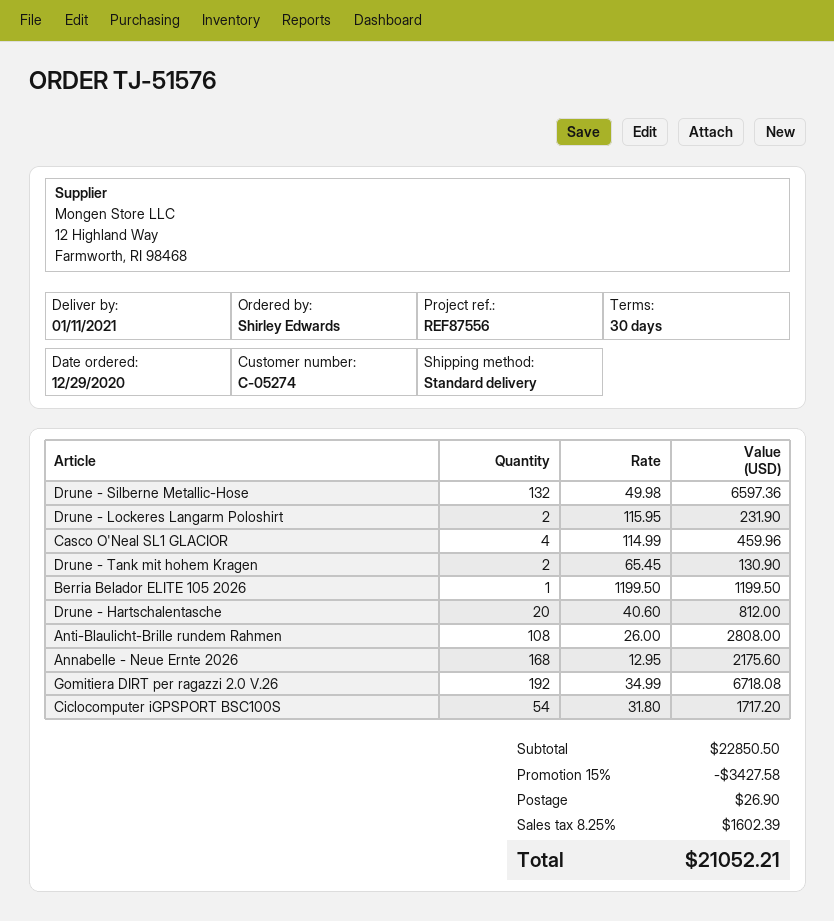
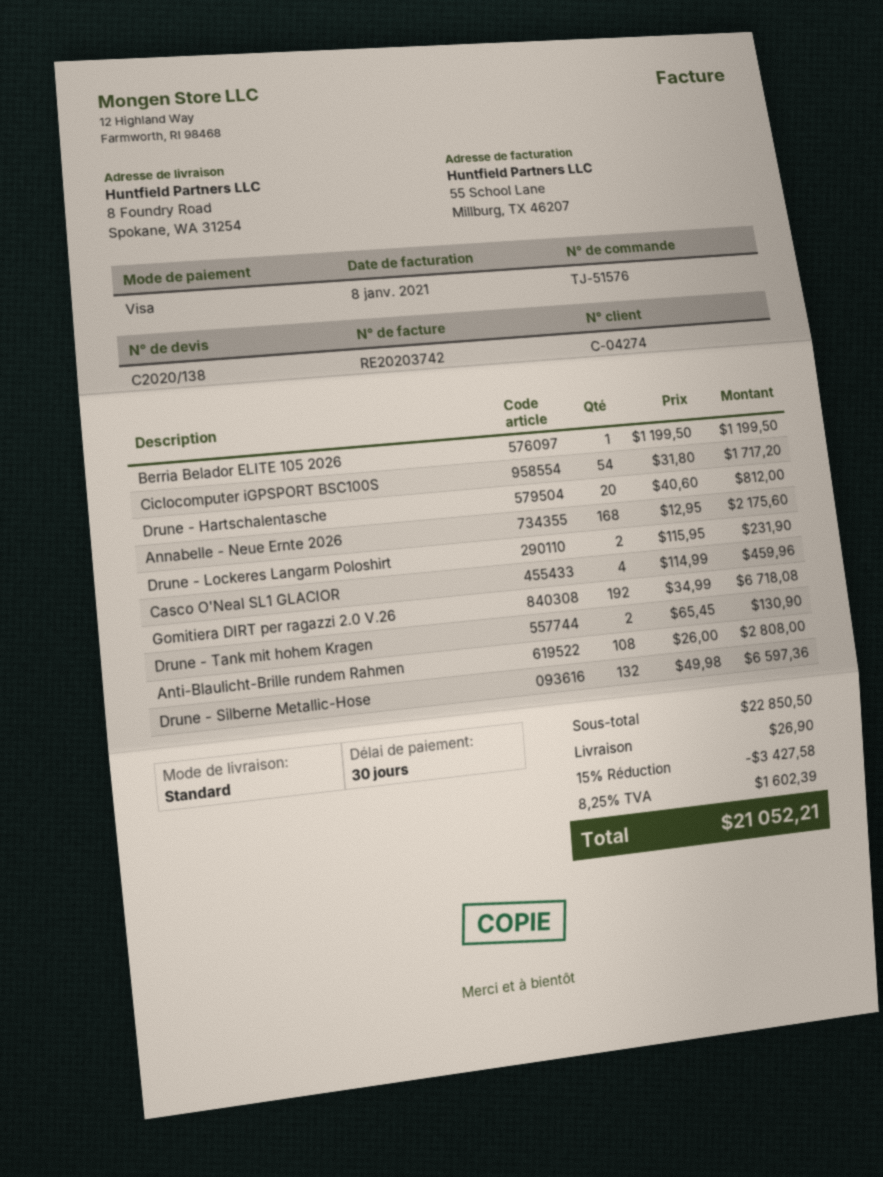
customer number: C-05274 -> C-04274

